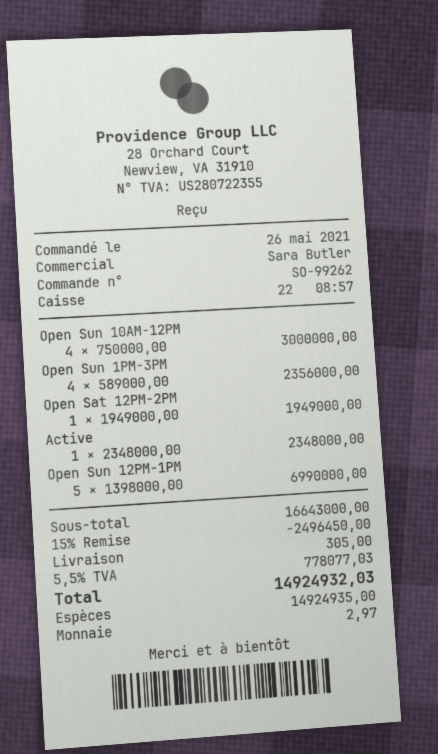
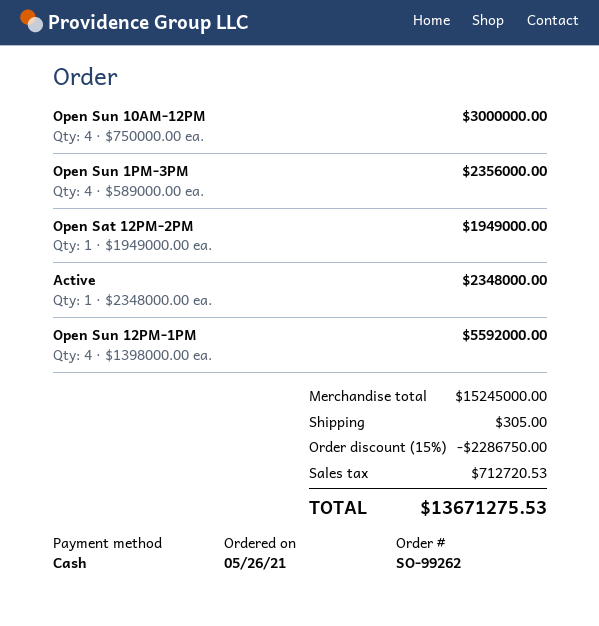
Open Sun 12PM-1PM: 5 x 1398000.00 = 6990000.00 -> 4 x 1398000.00 = 5592000.00
subtotal: 16643000.00 -> 15245000.00
discount: 15% = 2496450.00 -> 15% = 2286750.00
tax: 778077.03 -> 712720.53
total: 14924932.03 -> 13671275.53

